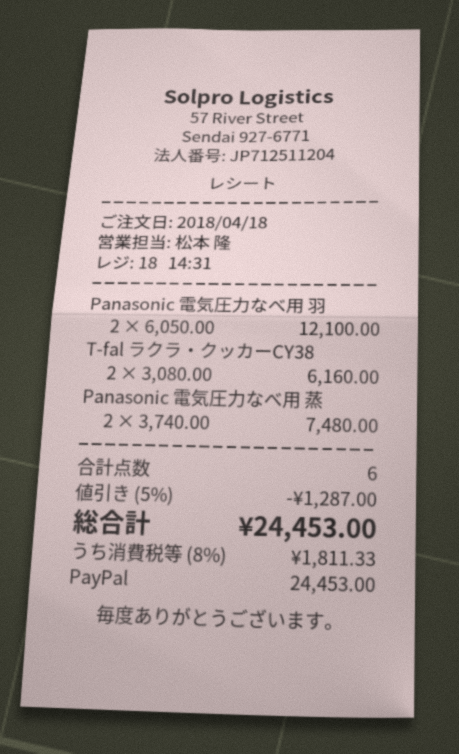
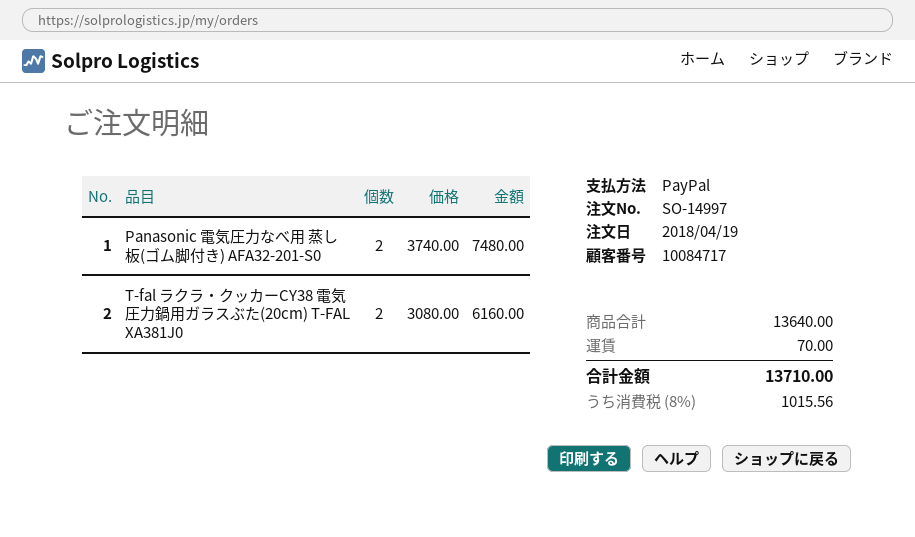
order date: 2018-04-18 -> 2018-04-19
Panasonic 電気圧力なべ用 羽: 2 x 6050.00 = 12100.00 -> none
discount: 5% = 1287.00 -> none
shipping: none -> 70.00
tax: 8% = 1811.33 -> 8% = 1015.56
total: 24453.00 -> 13710.00

